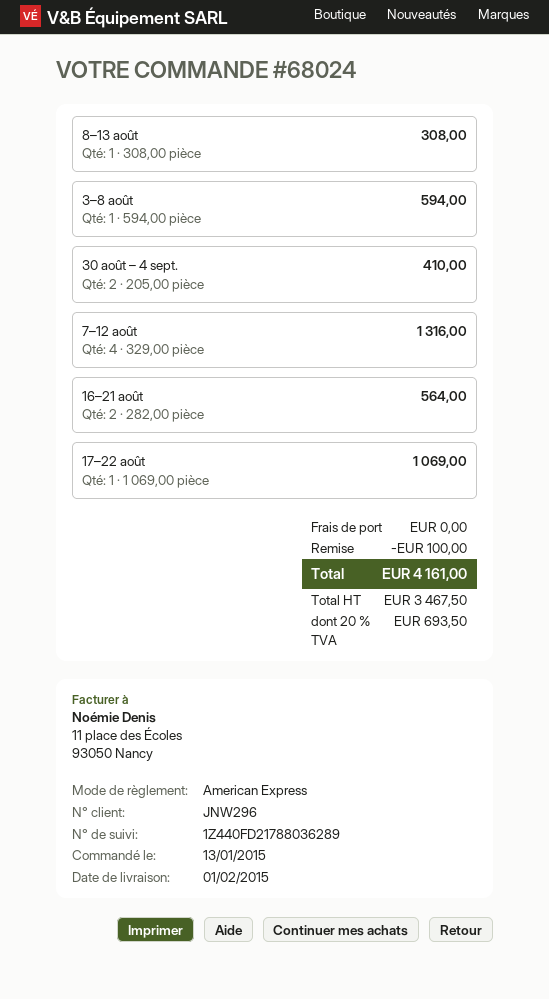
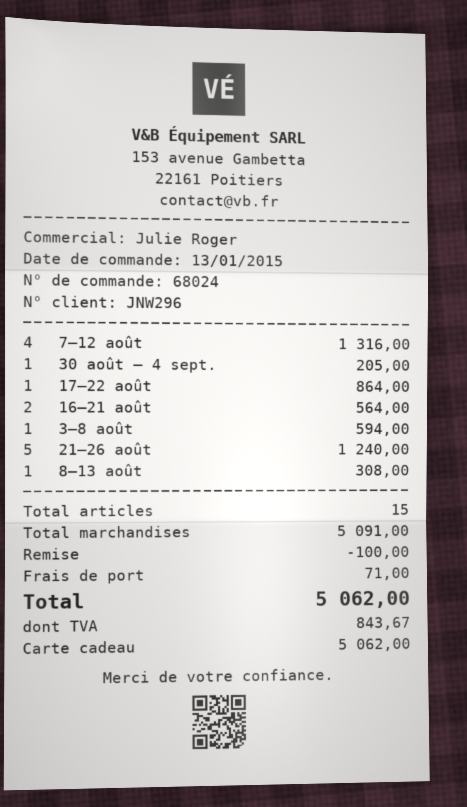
payment method: American Express -> gift card
30 août – 4 sept.: 2 for 410.00 -> 1 for 205.00
17–22 août: 1 for 1069.00 -> 1 for 864.00
21–26 août: none -> 5 for 1240.00
shipping: 0.00 -> 71.00
tax: 693.50 -> 843.67
total: 4161.00 -> 5062.00

